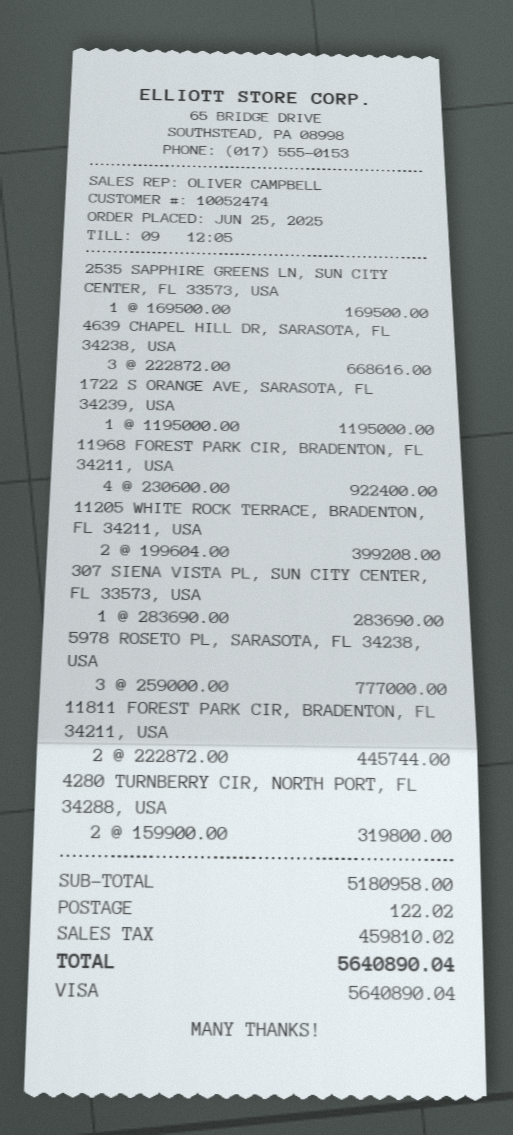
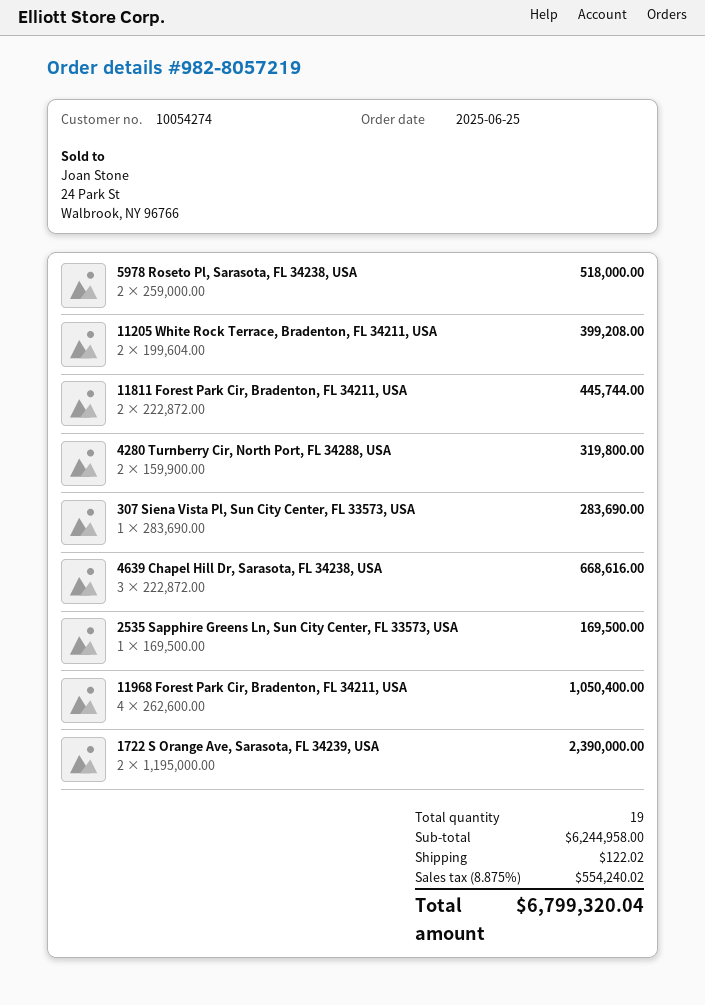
customer number: 10052474 -> 10054274
1722 S ORANGE AVE, SARASOTA, FL 34239, USA: 1 x 1195000.00 = 1195000.00 -> 2 x 1195000.00 = 2390000.00
11968 FOREST PARK CIR, BRADENTON, FL 34211, USA: 4 x 230600.00 = 922400.00 -> 4 x 262600.00 = 1050400.00
5978 ROSETO PL, SARASOTA, FL 34238, USA: 3 x 259000.00 = 777000.00 -> 2 x 259000.00 = 518000.00
subtotal: 5180958.00 -> 6244958.00
tax: 459810.02 -> 554240.02
total: 5640890.04 -> 6799320.04

